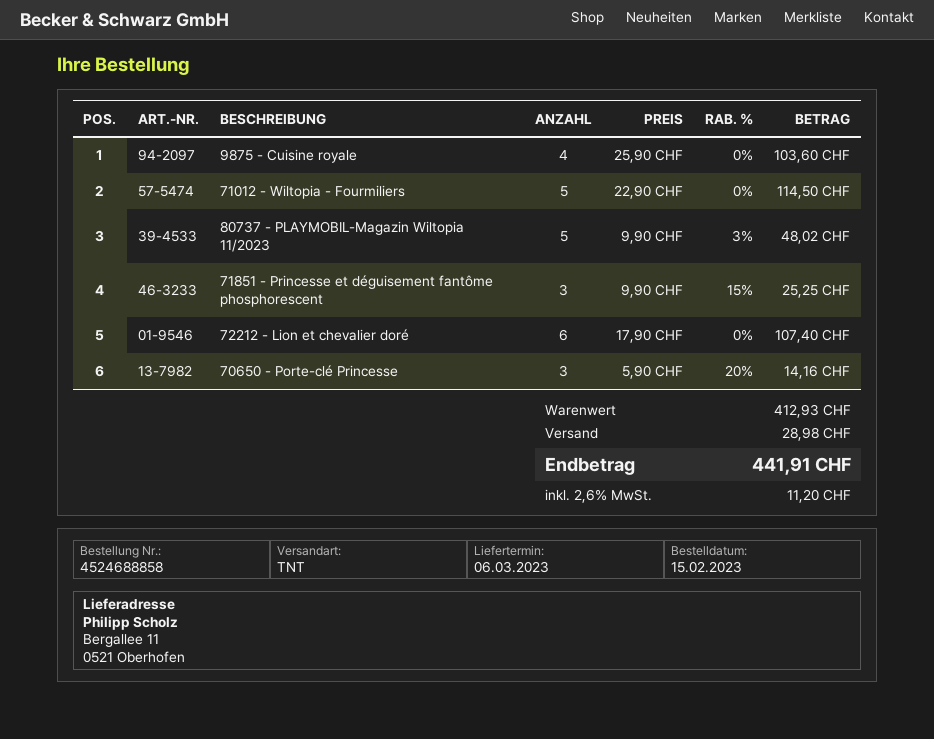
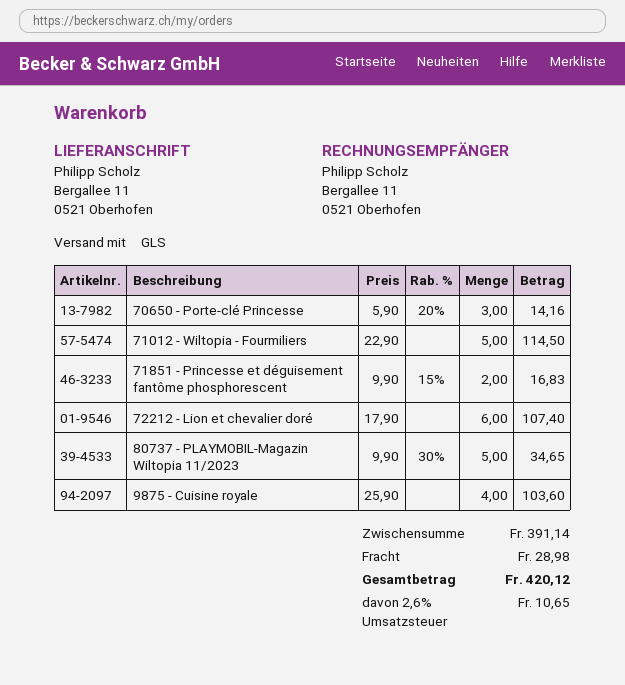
shipping method: TNT -> GLS
80737 - PLAYMOBIL-Magazin Wiltopia 11/2023: 5 x 9.90 - 3% = 48.02 -> 5 x 9.90 - 30% = 34.65
71851 - Princesse et déguisement fantôme phosphorescent: 3 x 9.90 - 15% = 25.25 -> 2 x 9.90 - 15% = 16.83
subtotal: 412.93 -> 391.14
tax: 2.6% = 11.20 -> 2.6% = 10.65
total: 441.91 -> 420.12

